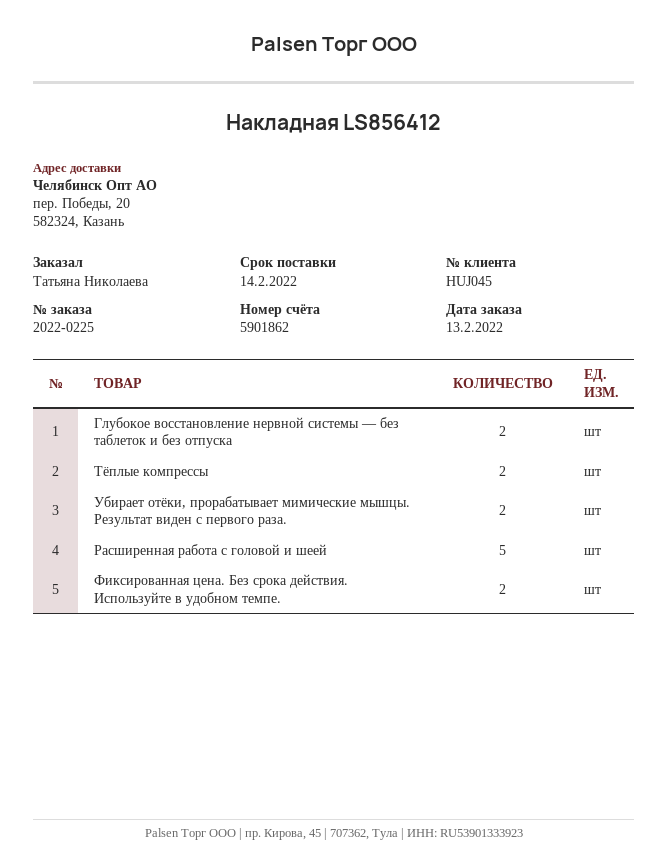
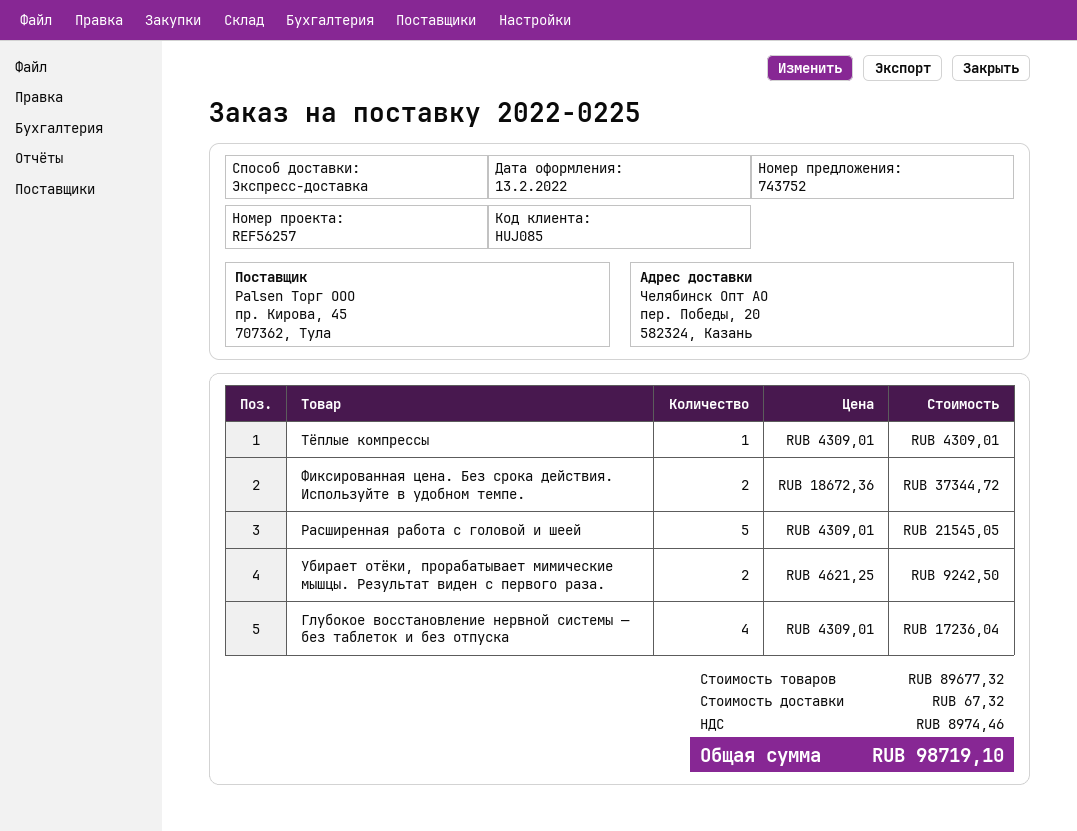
customer number: HUJ045 -> HUJ085
Глубокое восстановление нервной системы — без таблеток и без отпуска: 2 -> 4
Тёплые компрессы: 2 -> 1

